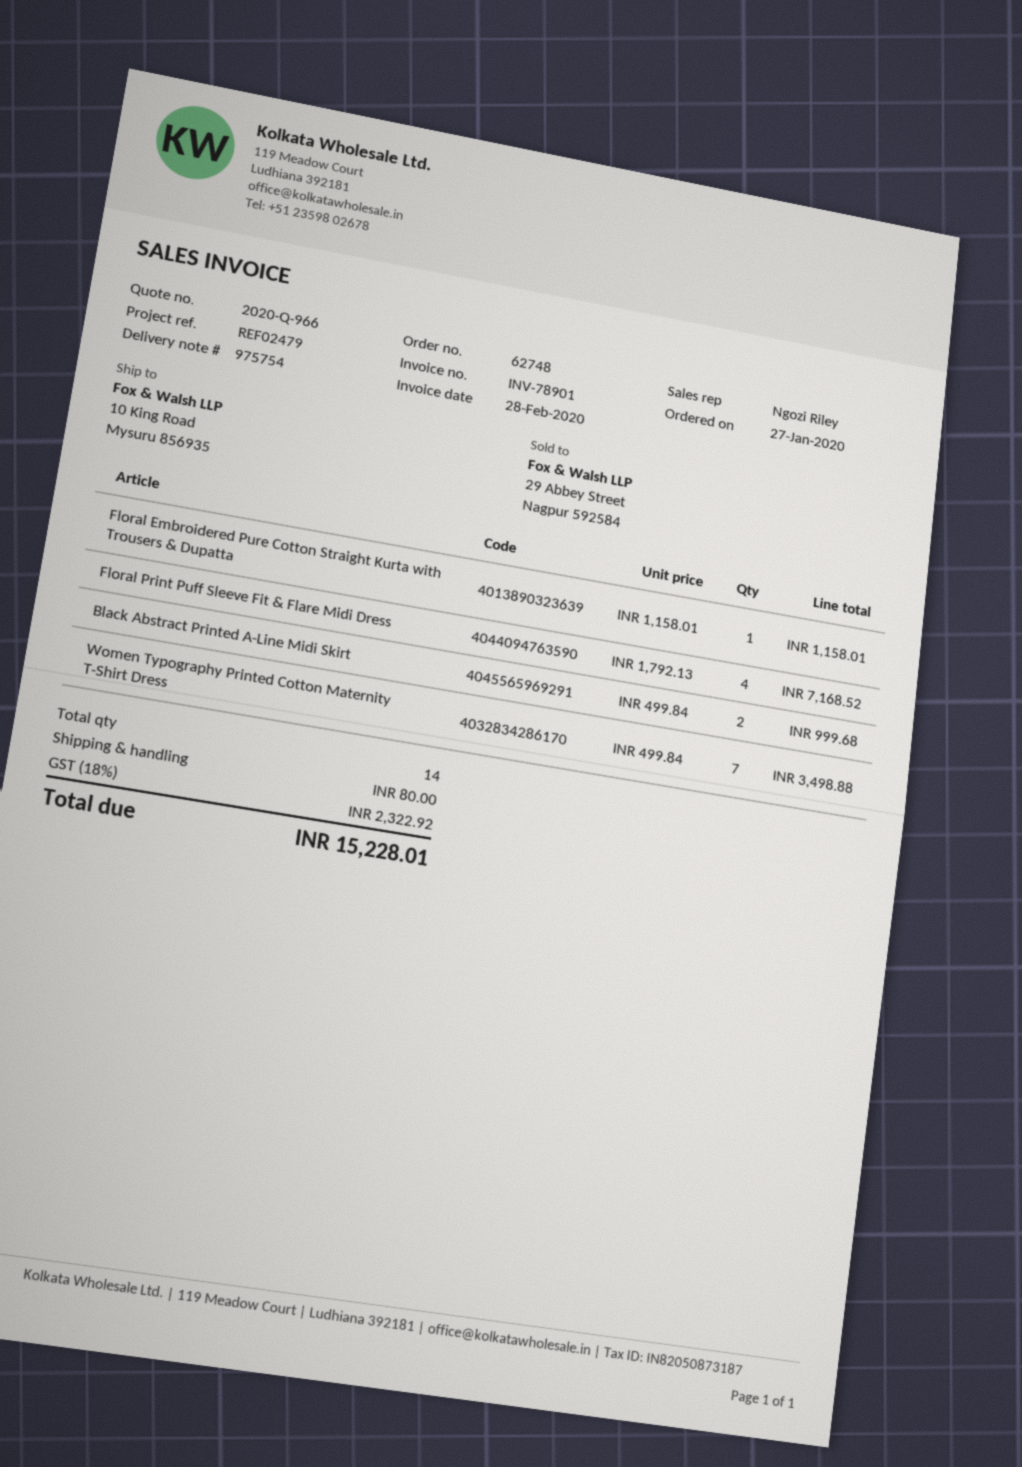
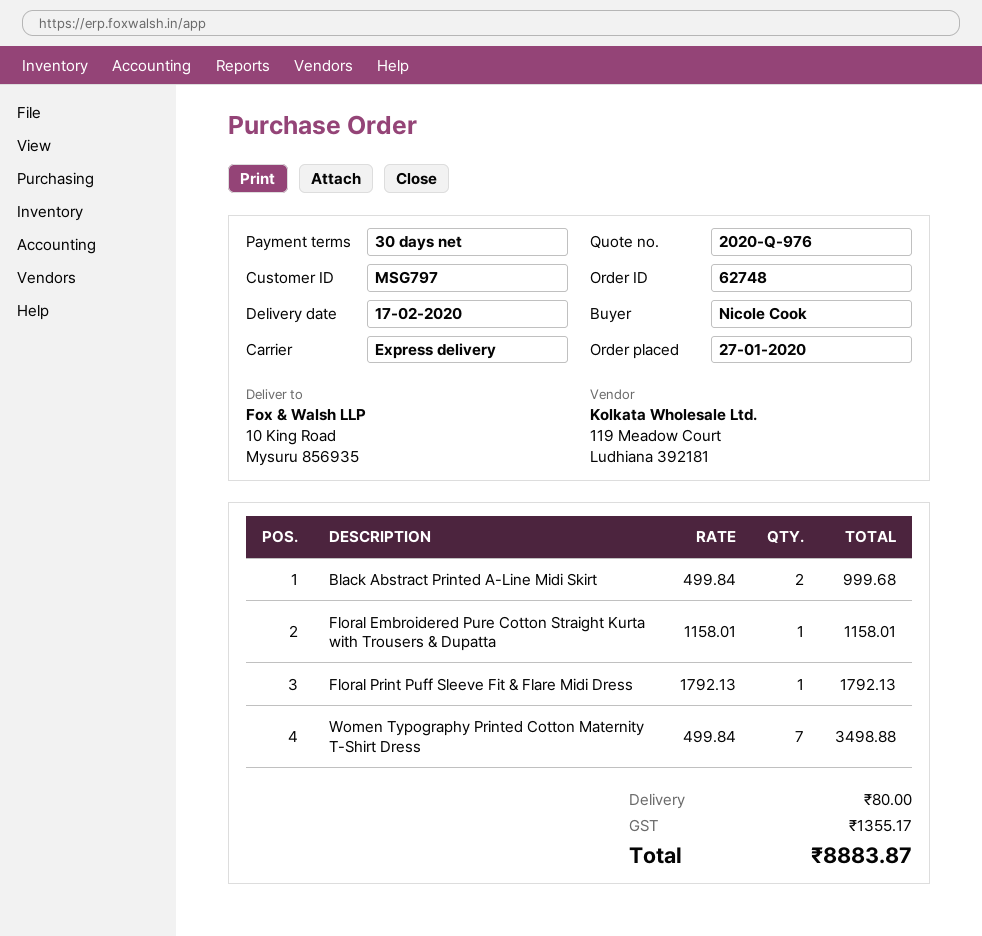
quote number: 2020-Q-966 -> 2020-Q-976
Floral Print Puff Sleeve Fit & Flare Midi Dress: 4 x 1792.13 = 7168.52 -> 1 x 1792.13 = 1792.13
tax: 2322.92 -> 1355.17
total: 15228.01 -> 8883.87

